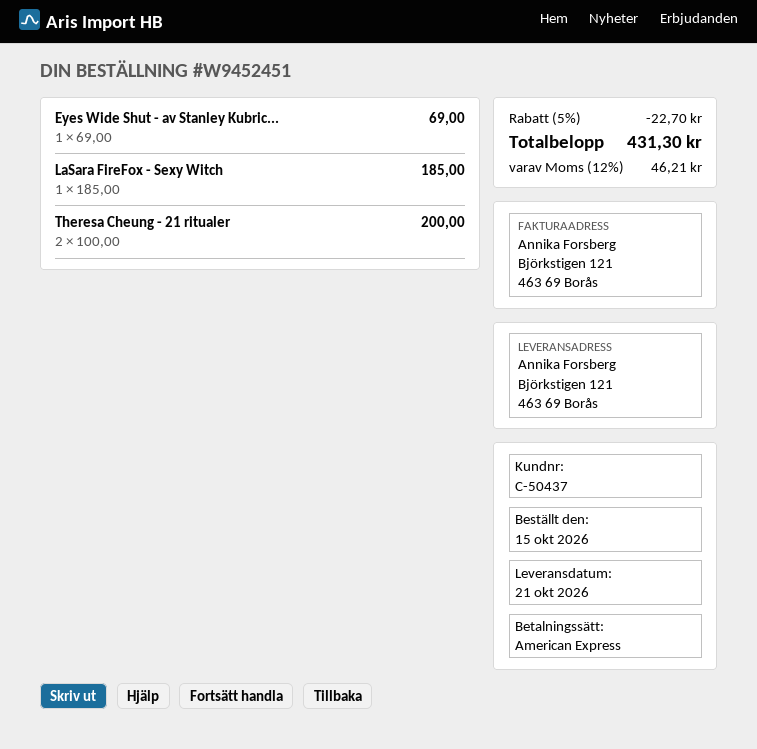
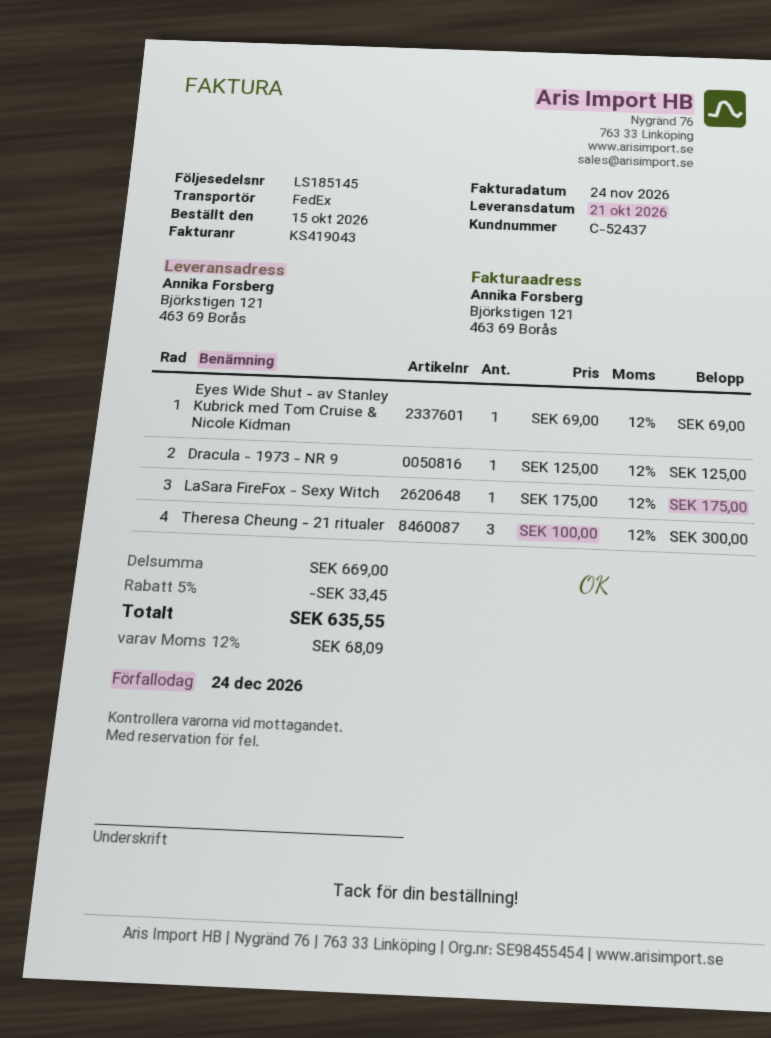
customer number: C-50437 -> C-52437
LaSara FireFox - Sexy Witch: 1 x 185.00 = 185.00 -> 1 x 175.00 = 175.00
Theresa Cheung - 21 ritualer: 2 x 100.00 = 200.00 -> 3 x 100.00 = 300.00
Dracula - 1973 - NR 9: none -> 1 x 125.00 = 125.00
discount: 5% = 22.70 -> 5% = 33.45
tax: 12% = 46.21 -> 12% = 68.09
total: 431.30 -> 635.55

